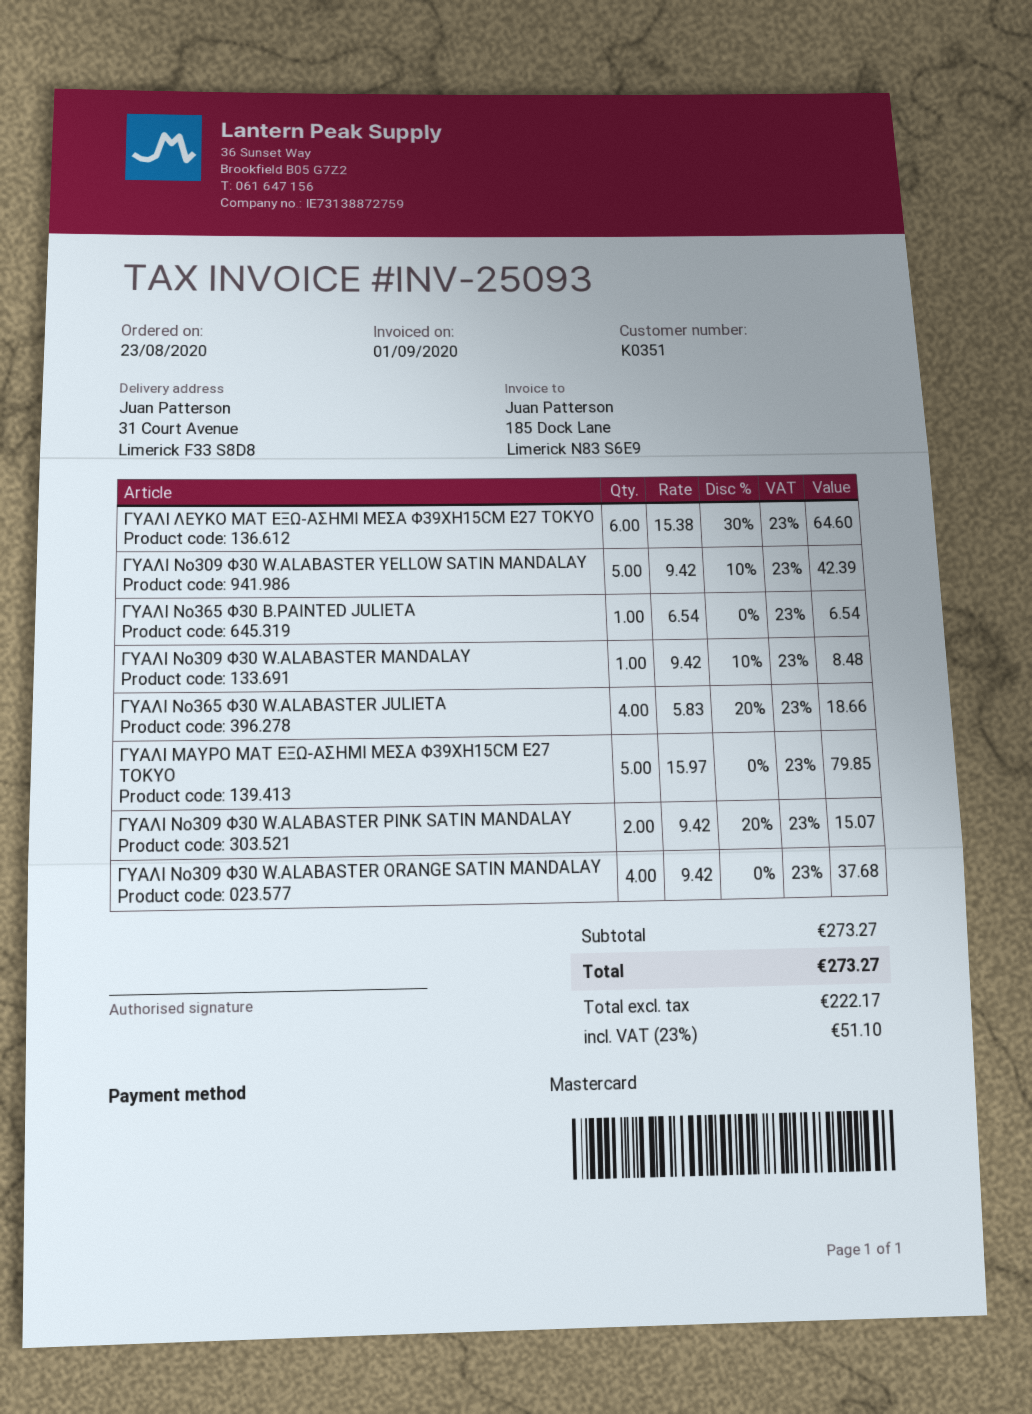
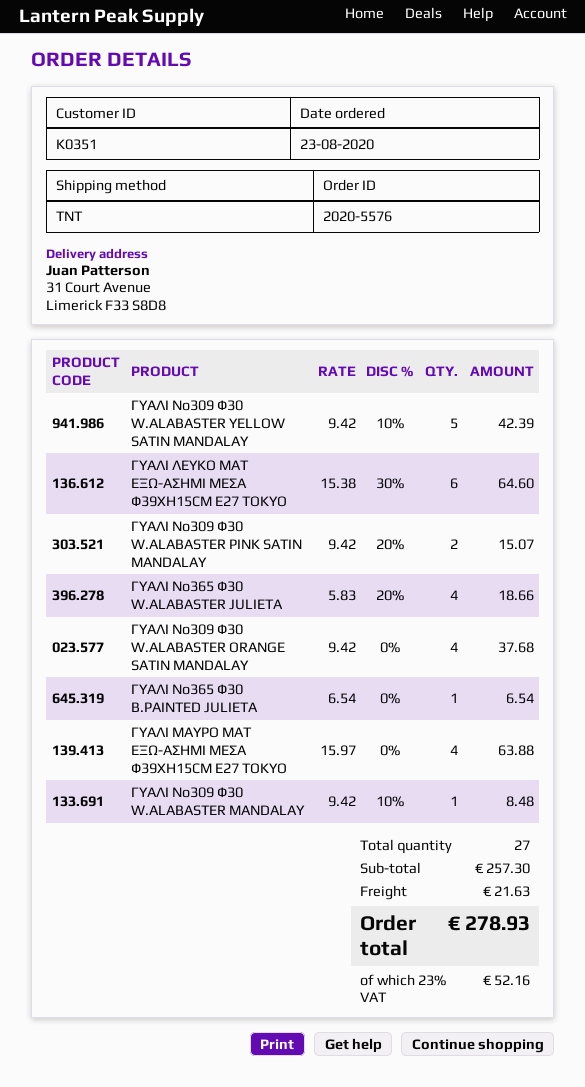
ΓΥΑΛΙ ΜΑΥΡΟ ΜΑΤ ΕΞΩ-ΑΣΗΜΙ ΜΕΣΑ Φ39ΧΗ15CM E27 TOKYO: 5 x 15.97 = 79.85 -> 4 x 15.97 = 63.88
subtotal: 273.27 -> 257.30
shipping: none -> 21.63
tax: 23% = 51.10 -> 23% = 52.16
total: 273.27 -> 278.93

